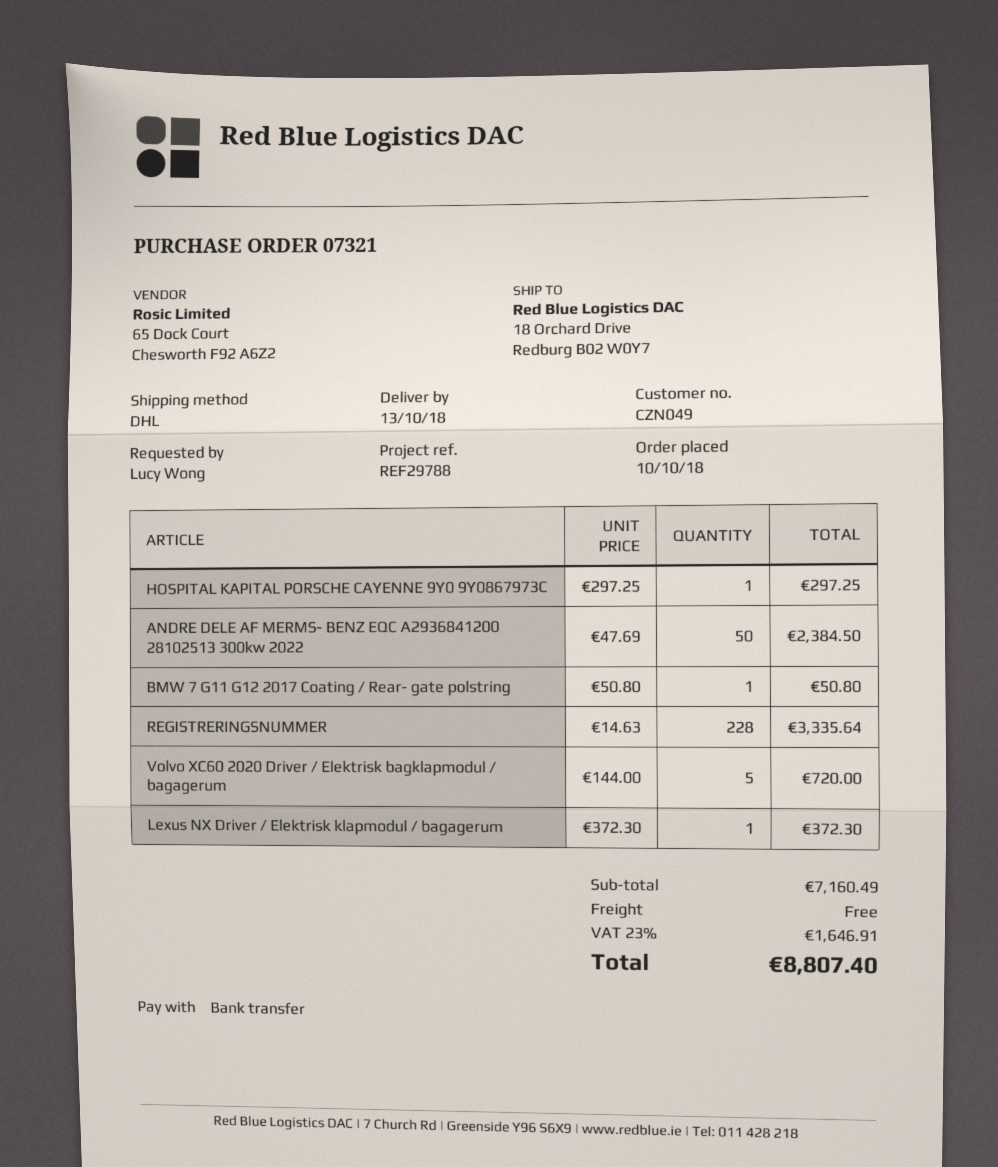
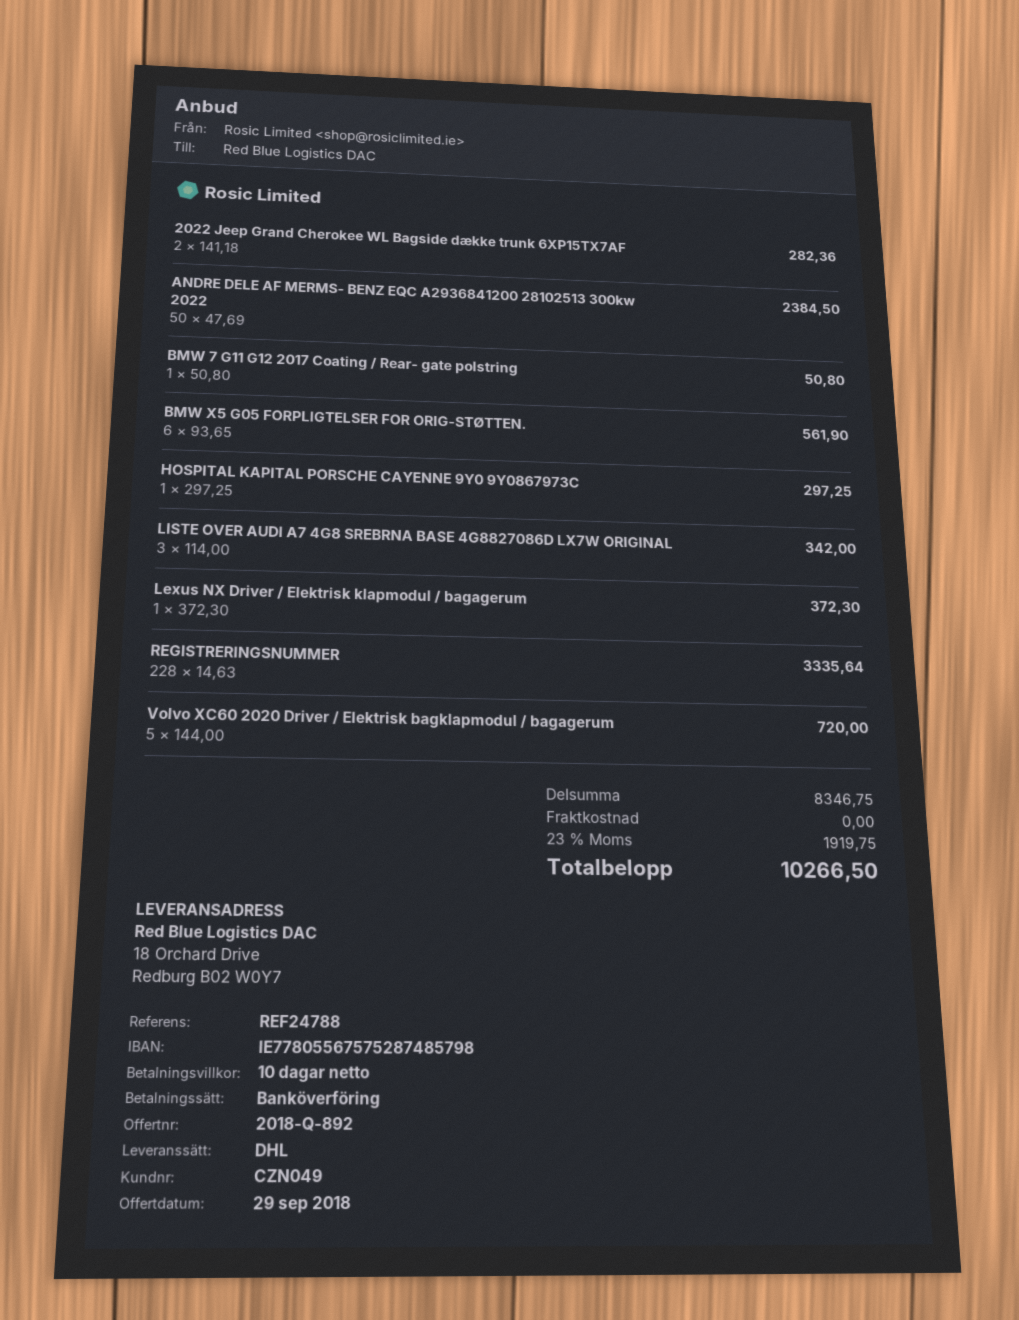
reference: REF29788 -> REF24788
2022 Jeep Grand Cherokee WL Bagside dække trunk 6XP15TX7AF: none -> 2 x 141.18 = 282.36
BMW X5 G05 FORPLIGTELSER FOR ORIG-STØTTEN.: none -> 6 x 93.65 = 561.90
LISTE OVER AUDI A7 4G8 SREBRNA BASE 4G8827086D LX7W ORIGINAL: none -> 3 x 114.00 = 342.00
subtotal: 7160.49 -> 8346.75
tax: 23% = 1646.91 -> 23% = 1919.75
total: 8807.40 -> 10266.50

